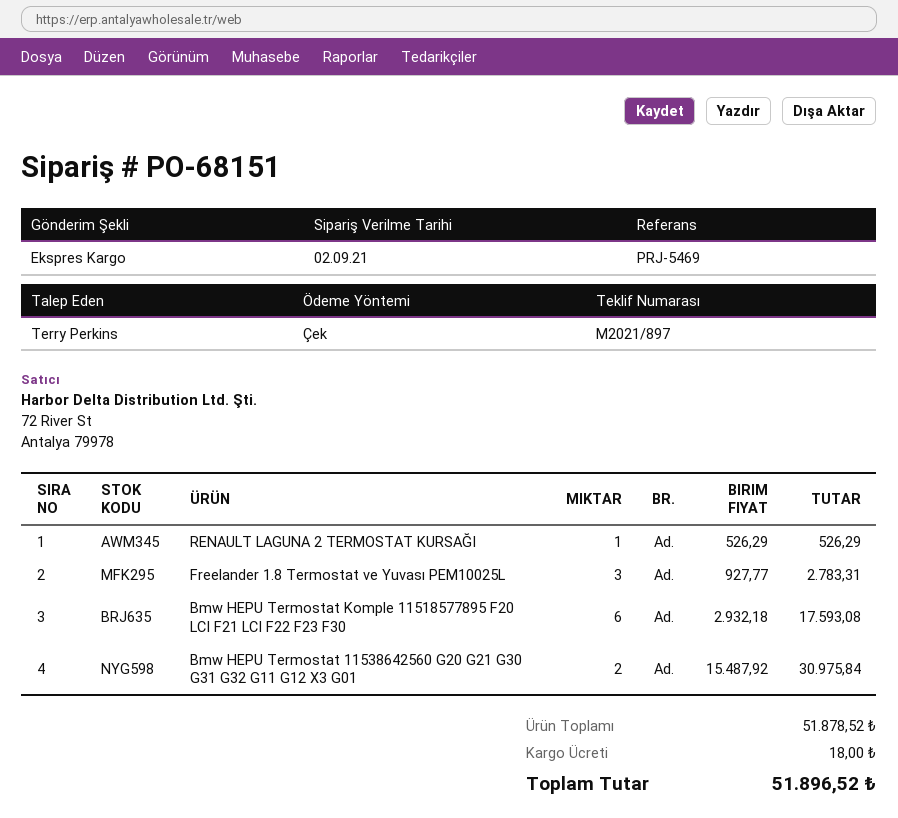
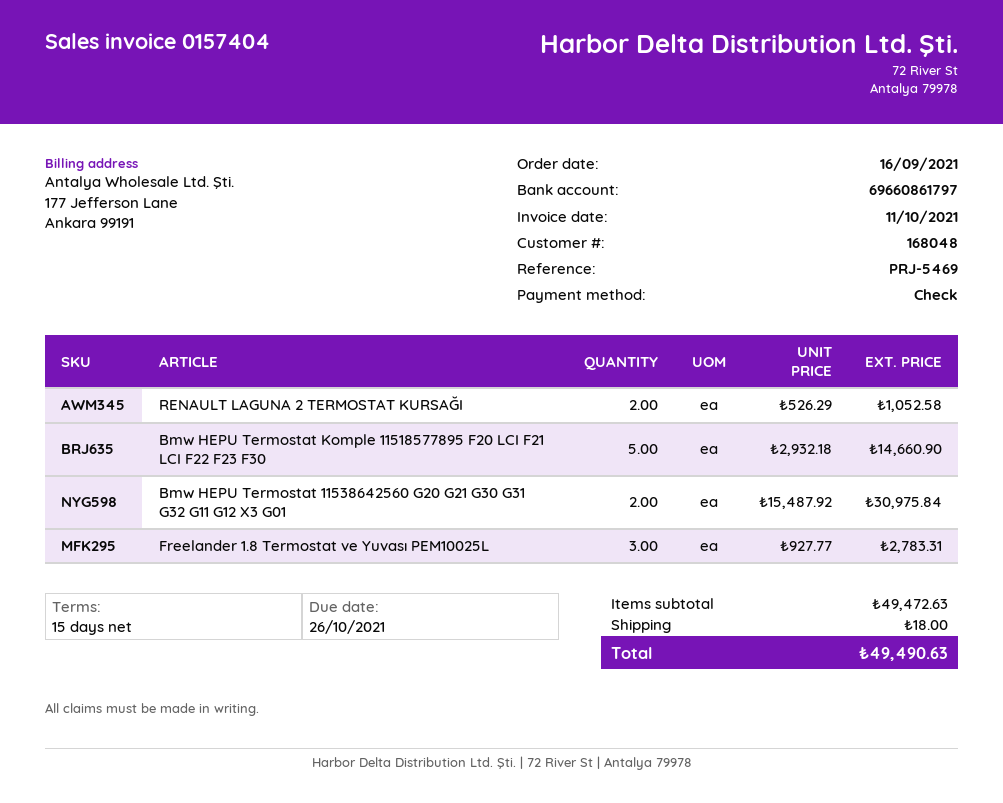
order date: 2021-09-02 -> 2021-09-16
RENAULT LAGUNA 2 TERMOSTAT KURSAĞI: 1 x 526.29 = 526.29 -> 2 x 526.29 = 1052.58
Bmw HEPU Termostat Komple 11518577895 F20 LCI F21 LCI F22 F23 F30: 6 x 2932.18 = 17593.08 -> 5 x 2932.18 = 14660.90
subtotal: 51878.52 -> 49472.63
total: 51896.52 -> 49490.63

